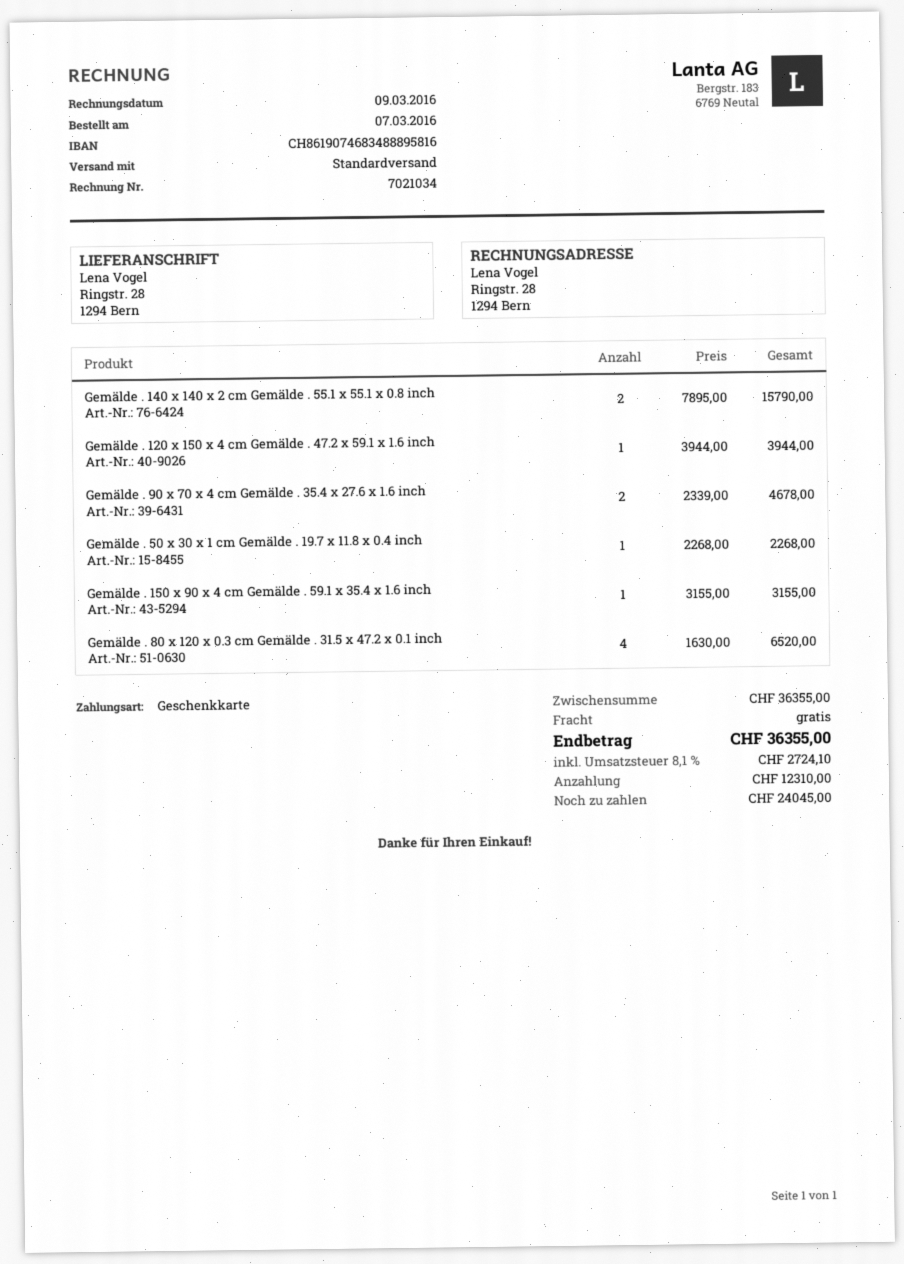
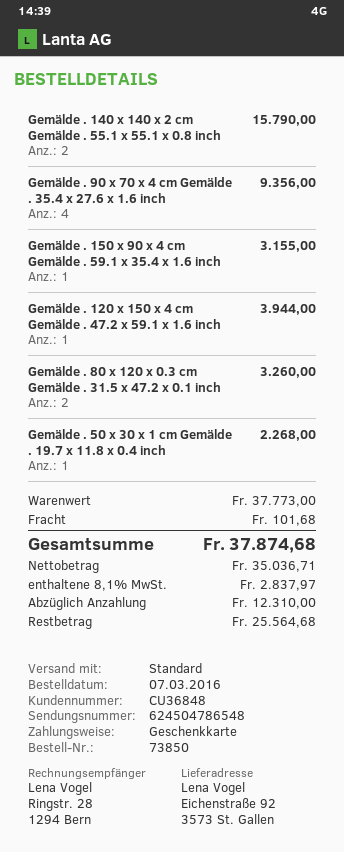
ship to: Ringstr. 28, 1294 Bern -> Eichenstraße 92, 3573 St. Gallen
Gemälde . 90 x 70 x 4 cm Gemälde . 35.4 x 27.6 x 1.6 inch: 2 for 4678.00 -> 4 for 9356.00
Gemälde . 80 x 120 x 0.3 cm Gemälde . 31.5 x 47.2 x 0.1 inch: 4 for 6520.00 -> 2 for 3260.00
subtotal: 36355.00 -> 37773.00
shipping: 0.00 -> 101.68
tax: 8.1% = 2724.10 -> 8.1% = 2837.97
total: 36355.00 -> 37874.68
balance: 24045.00 -> 25564.68

